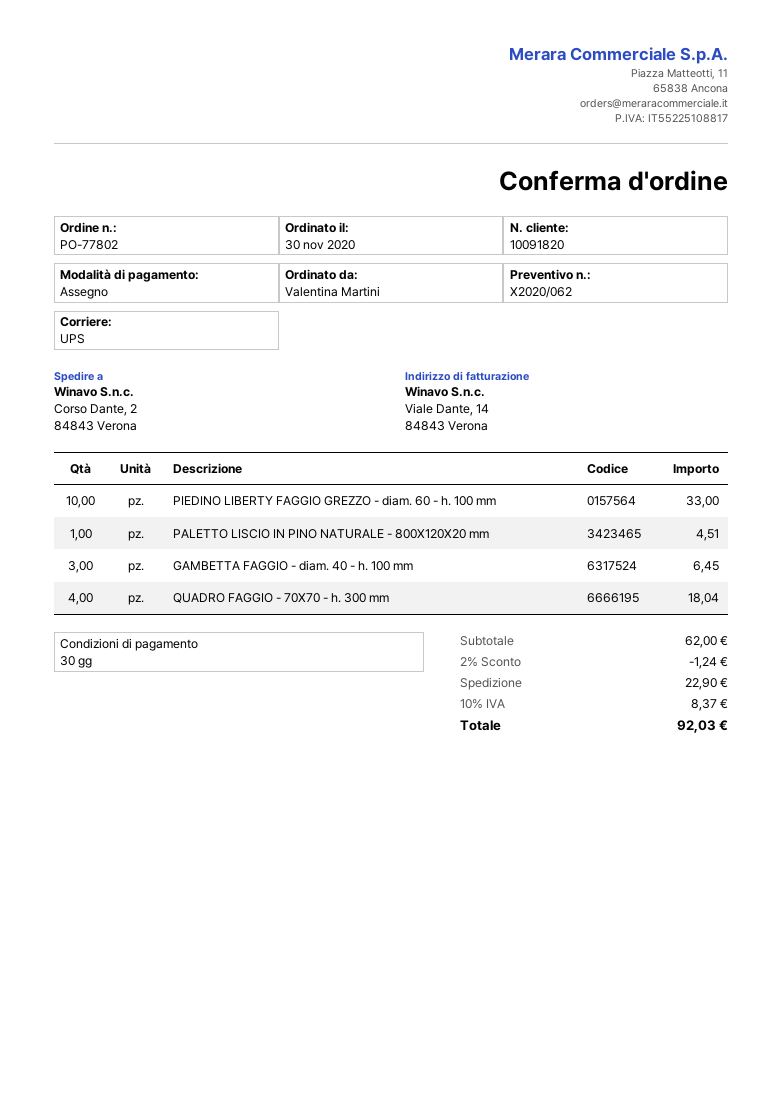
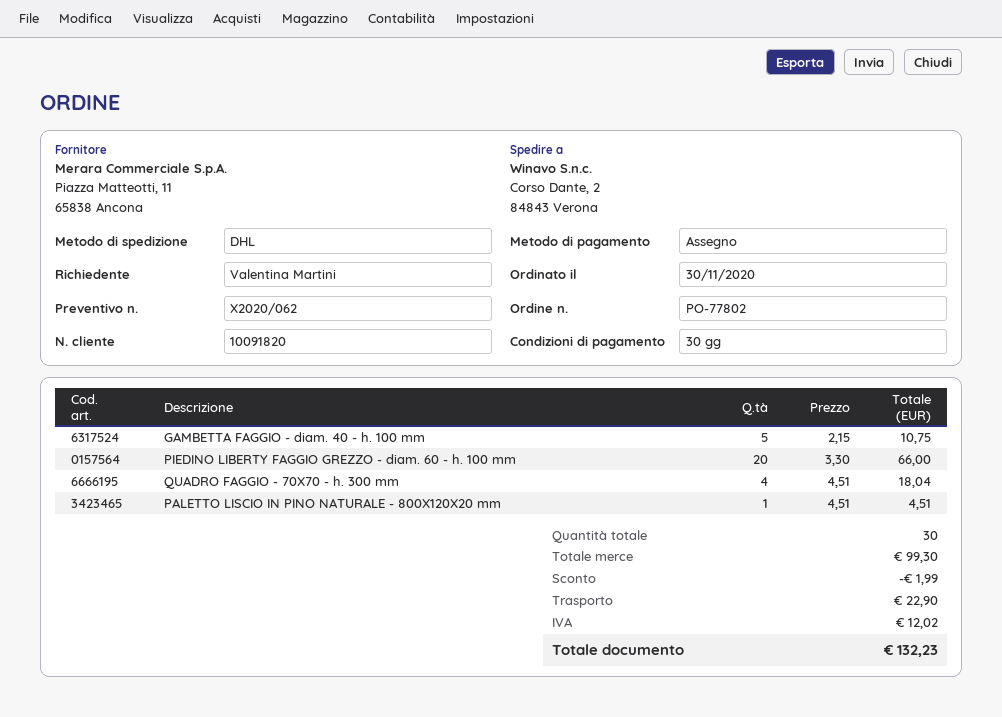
shipping method: UPS -> DHL
PIEDINO LIBERTY FAGGIO GREZZO - diam. 60 - h. 100 mm: 10 for 33.00 -> 20 for 66.00
GAMBETTA FAGGIO - diam. 40 - h. 100 mm: 3 for 6.45 -> 5 for 10.75
subtotal: 62.00 -> 99.30
discount: 1.24 -> 1.99
tax: 8.37 -> 12.02
total: 92.03 -> 132.23

